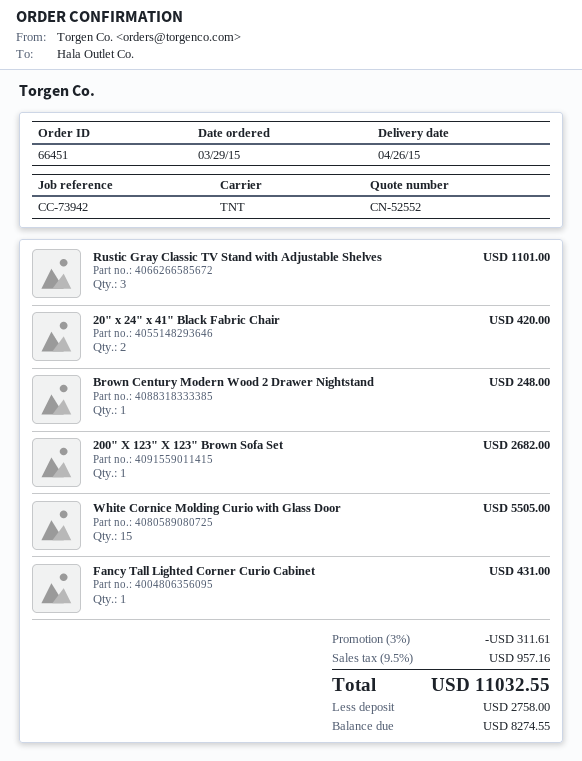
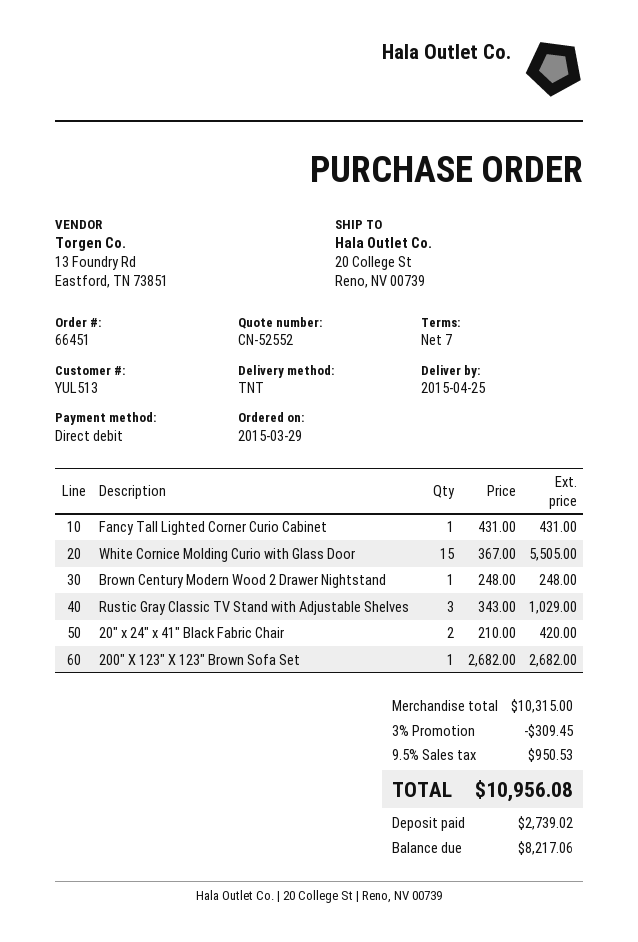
delivery date: 2015-04-26 -> 2015-04-25
Rustic Gray Classic TV Stand with Adjustable Shelves: 3 for 1101.00 -> 3 for 1029.00
discount: 3% = 311.61 -> 3% = 309.45
tax: 9.5% = 957.16 -> 9.5% = 950.53
total: 11032.55 -> 10956.08
deposit: 2758.00 -> 2739.02
balance: 8274.55 -> 8217.06

